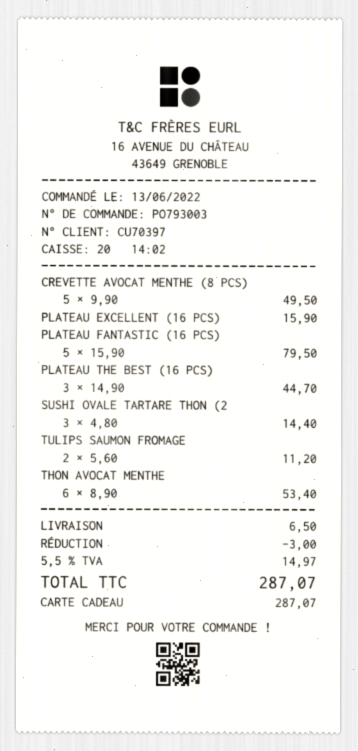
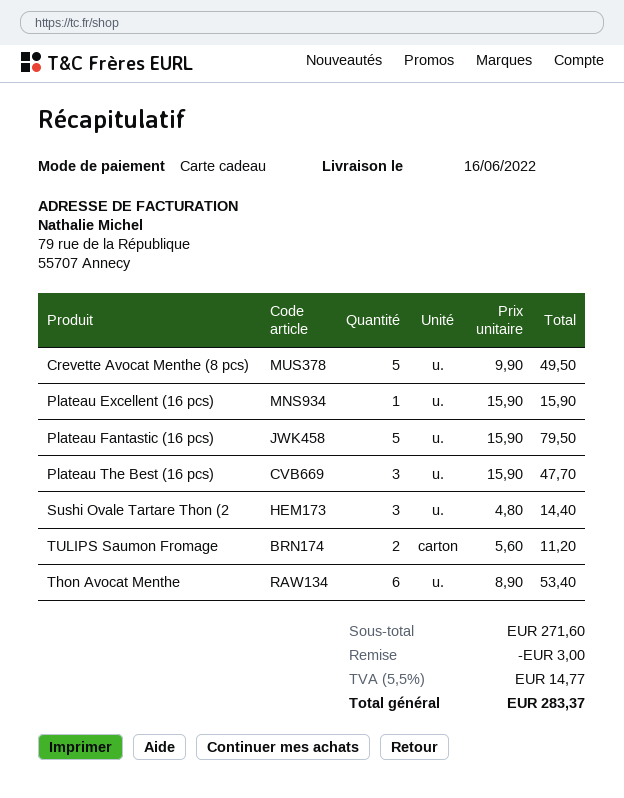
PLATEAU THE BEST (16 PCS): 3 x 14.90 = 44.70 -> 3 x 15.90 = 47.70
shipping: 6.50 -> none
tax: 5.5% = 14.97 -> 5.5% = 14.77
total: 287.07 -> 283.37

